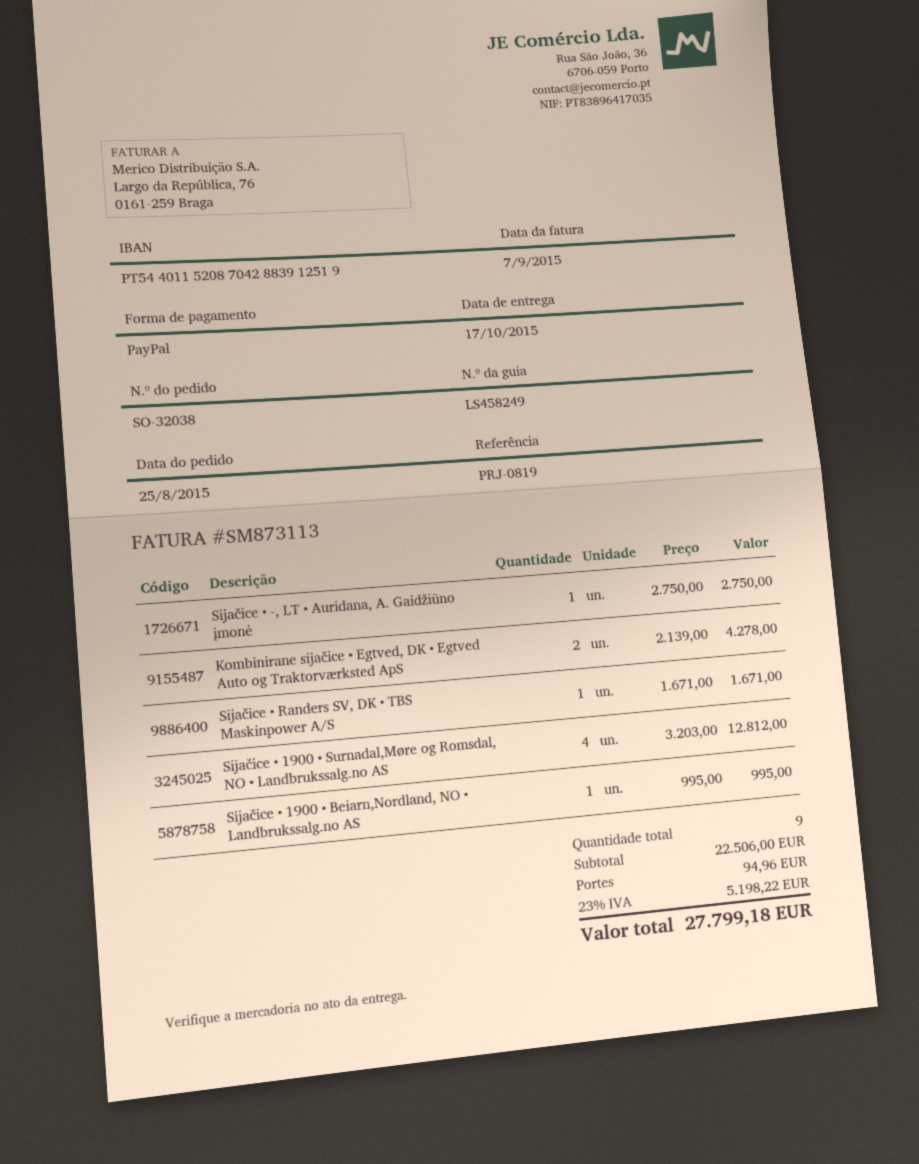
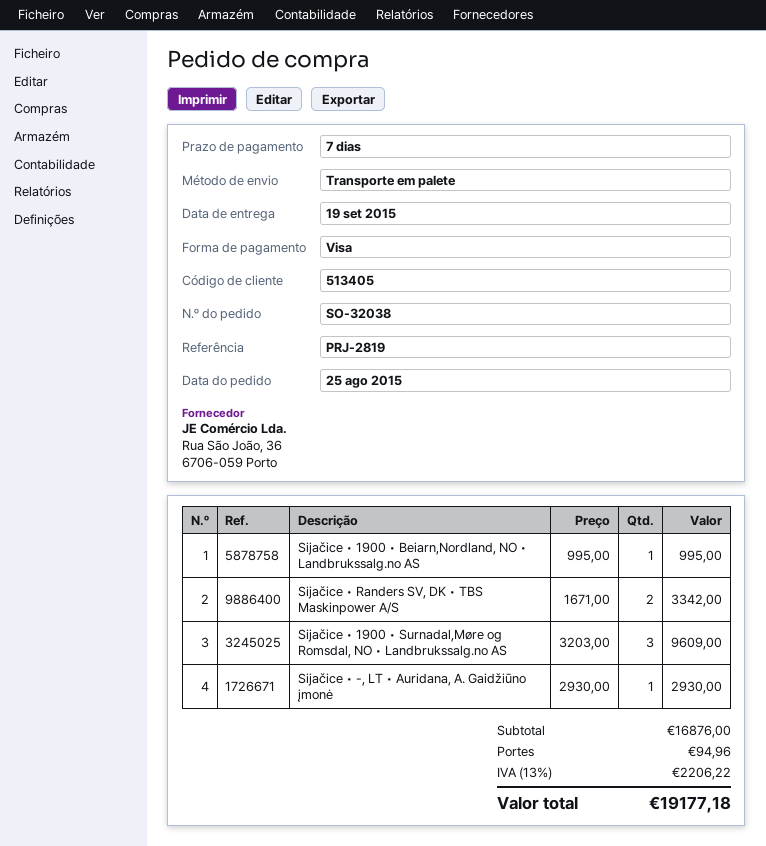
delivery date: 2015-10-17 -> 2015-09-19
reference: PRJ-0819 -> PRJ-2819
payment method: PayPal -> Visa
Sijačice • -, LT • Auridana, A. Gaidžiūno įmonė: 1 x 2750.00 = 2750.00 -> 1 x 2930.00 = 2930.00
Kombinirane sijačice • Egtved, DK • Egtved Auto og Traktorværksted ApS: 2 x 2139.00 = 4278.00 -> none
Sijačice • Randers SV, DK • TBS Maskinpower A/S: 1 x 1671.00 = 1671.00 -> 2 x 1671.00 = 3342.00
Sijačice • 1900 • Surnadal,Møre og Romsdal, NO • Landbrukssalg.no AS: 4 x 3203.00 = 12812.00 -> 3 x 3203.00 = 9609.00
subtotal: 22506.00 -> 16876.00
tax: 23% = 5198.22 -> 13% = 2206.22
total: 27799.18 -> 19177.18

